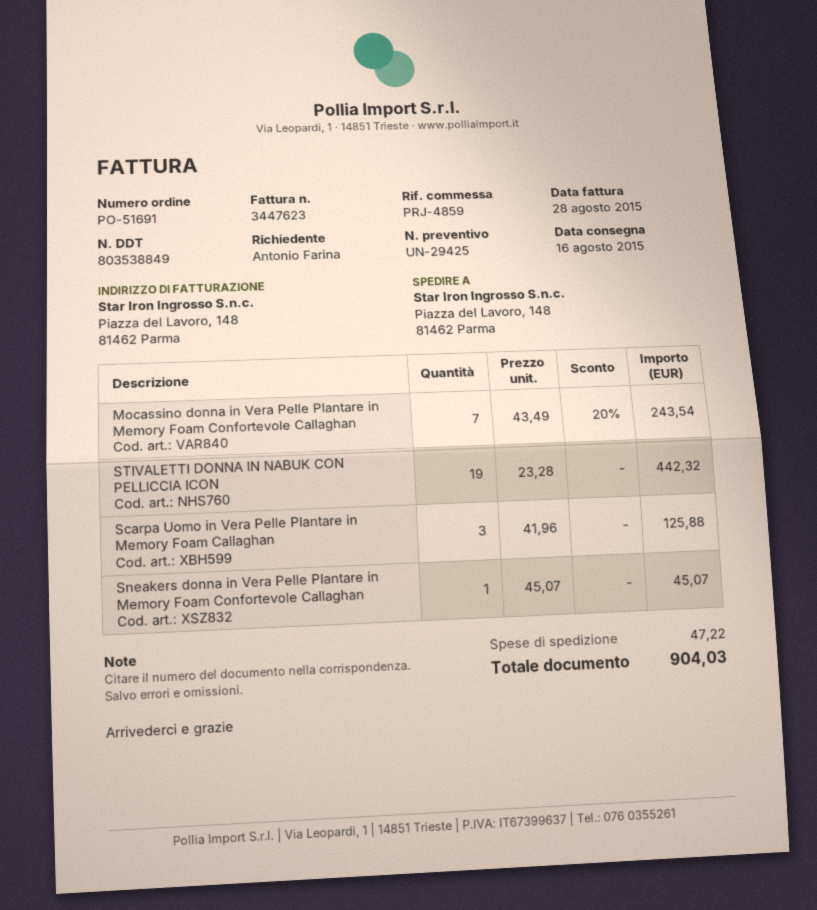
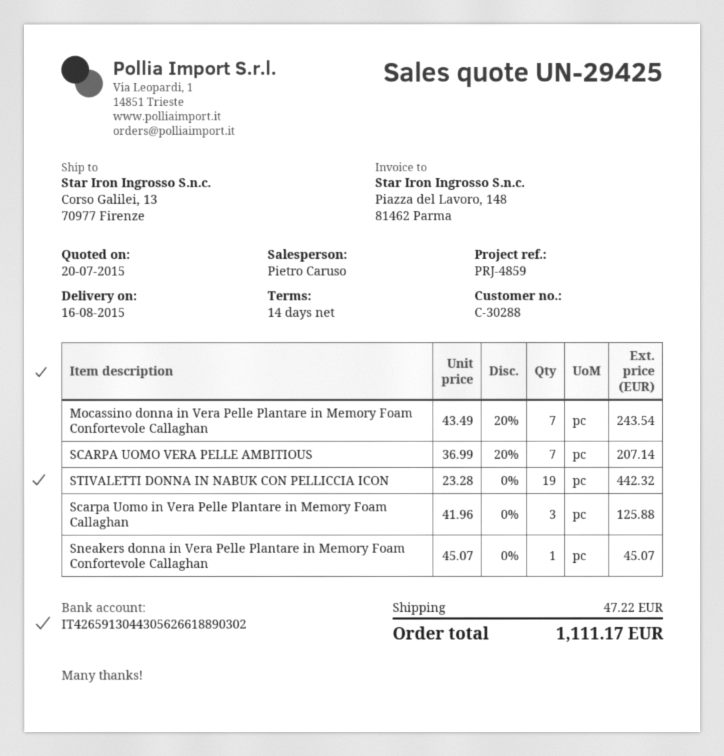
ship to: Piazza del Lavoro, 148, 81462 Parma -> Corso Galilei, 13, 70977 Firenze
SCARPA UOMO VERA PELLE AMBITIOUS: none -> 7 x 36.99 - 20% = 207.14
total: 904.03 -> 1111.17

